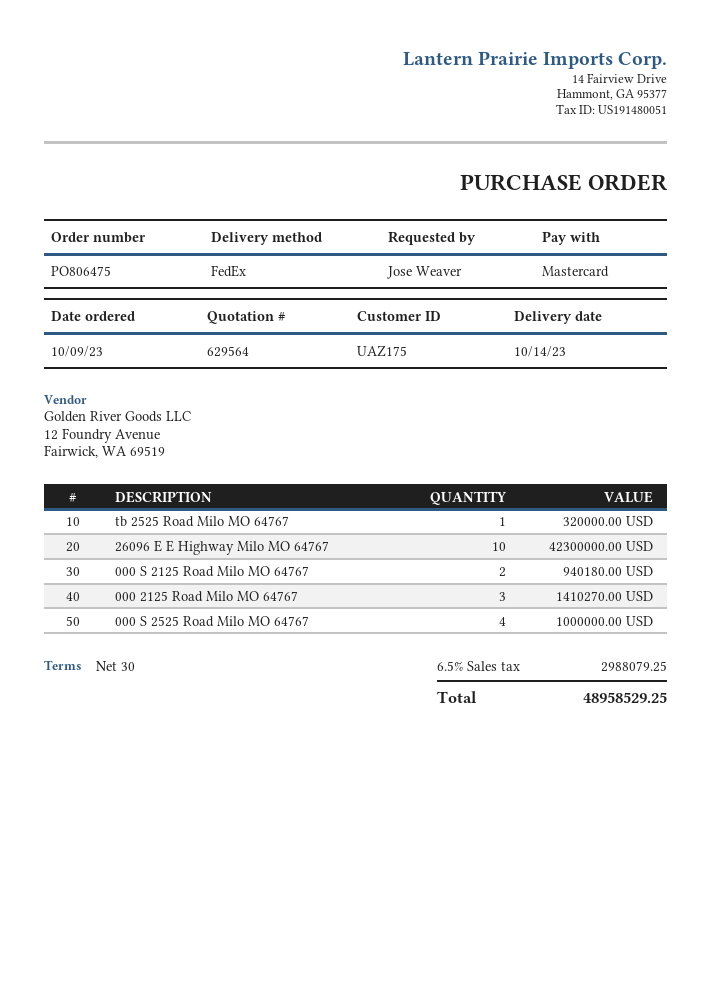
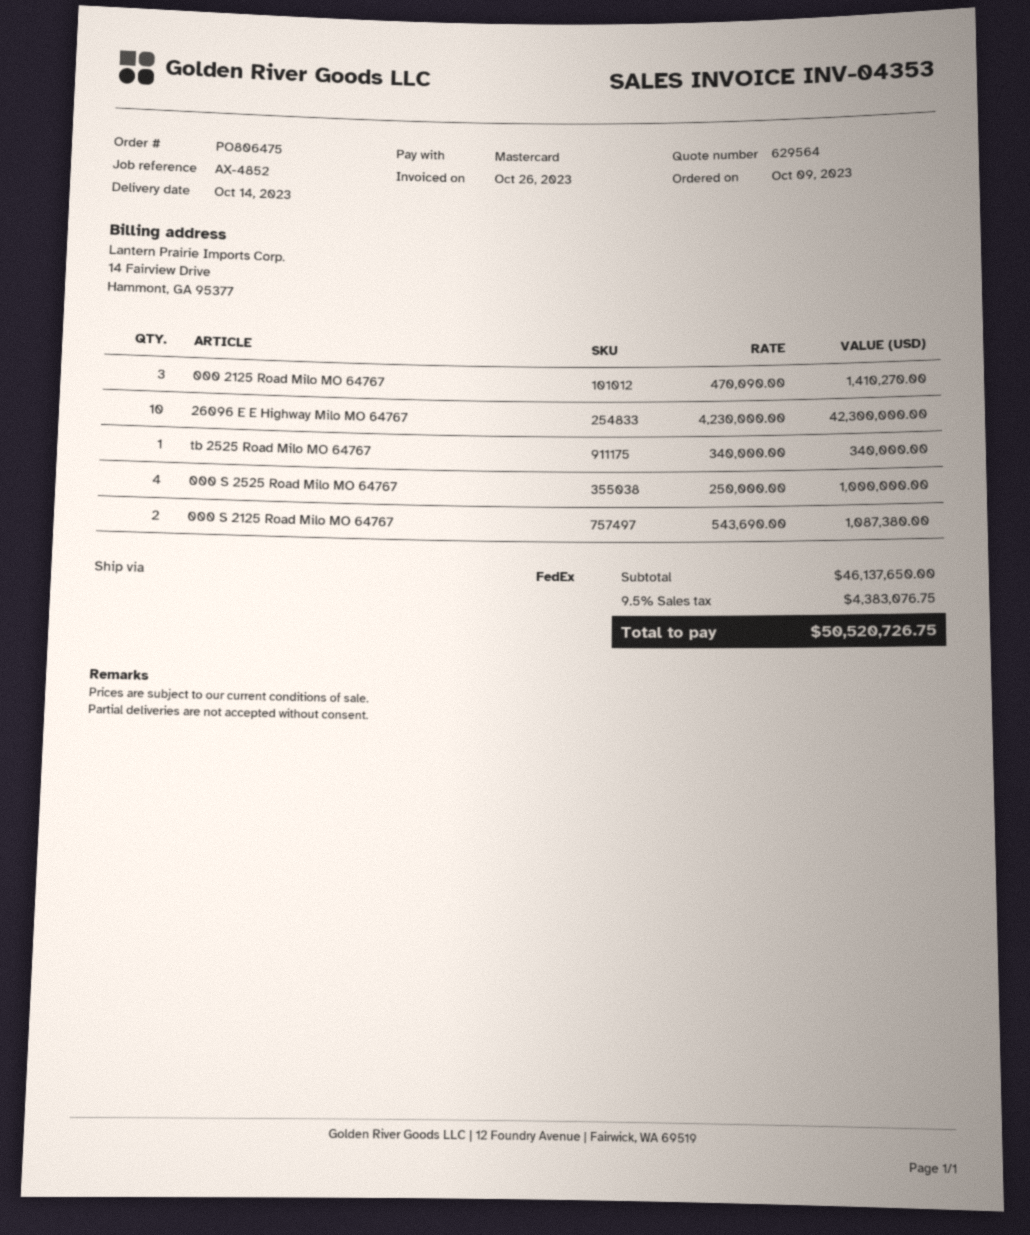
tb 2525 Road Milo MO 64767: 1 for 320000.00 -> 1 for 340000.00
000 S 2125 Road Milo MO 64767: 2 for 940180.00 -> 2 for 1087380.00
tax: 6.5% = 2988079.25 -> 9.5% = 4383076.75
total: 48958529.25 -> 50520726.75

